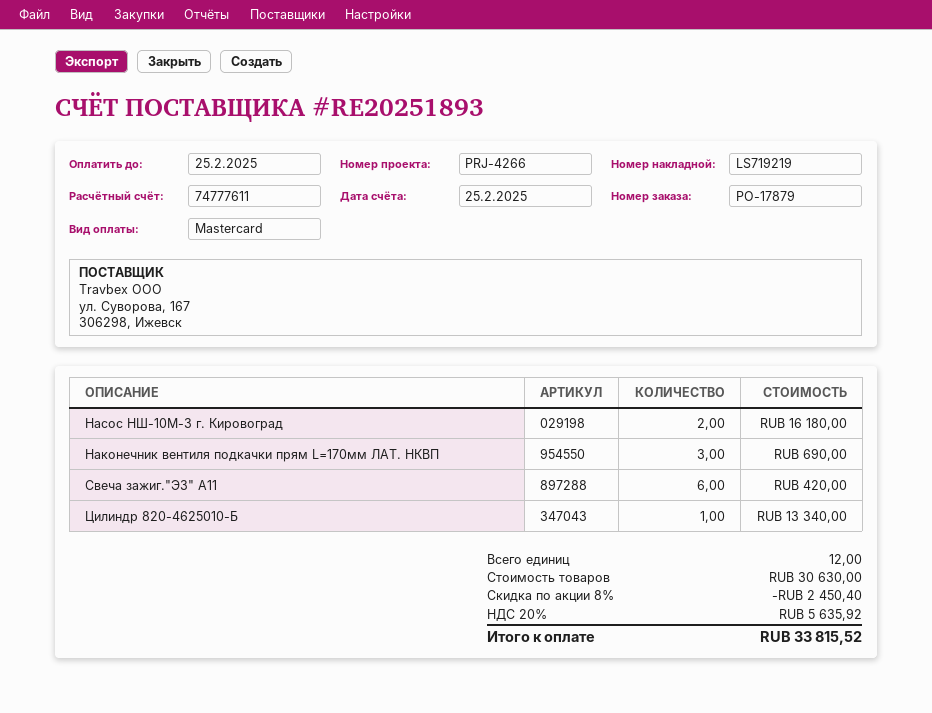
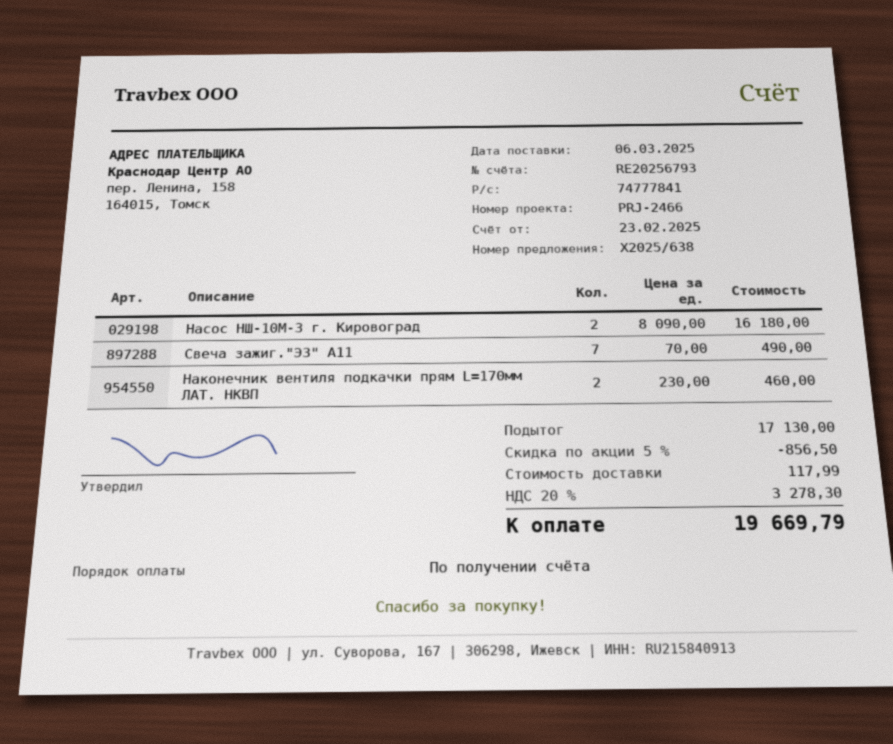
invoice number: RE20251893 -> RE20256793
invoice date: 2025-02-25 -> 2025-02-23
reference: PRJ-4266 -> PRJ-2466
bank account: 74777611 -> 74777841
Наконечник вентиля подкачки прям L=170мм ЛАТ. НКВП: 3 for 690.00 -> 2 for 460.00
Свеча зажиг."ЭЗ" А11: 6 for 420.00 -> 7 for 490.00
Цилиндр 820-4625010-Б: 1 for 13340.00 -> none
subtotal: 30630.00 -> 17130.00
discount: 8% = 2450.40 -> 5% = 856.50
shipping: none -> 117.99
tax: 20% = 5635.92 -> 20% = 3278.30
total: 33815.52 -> 19669.79

